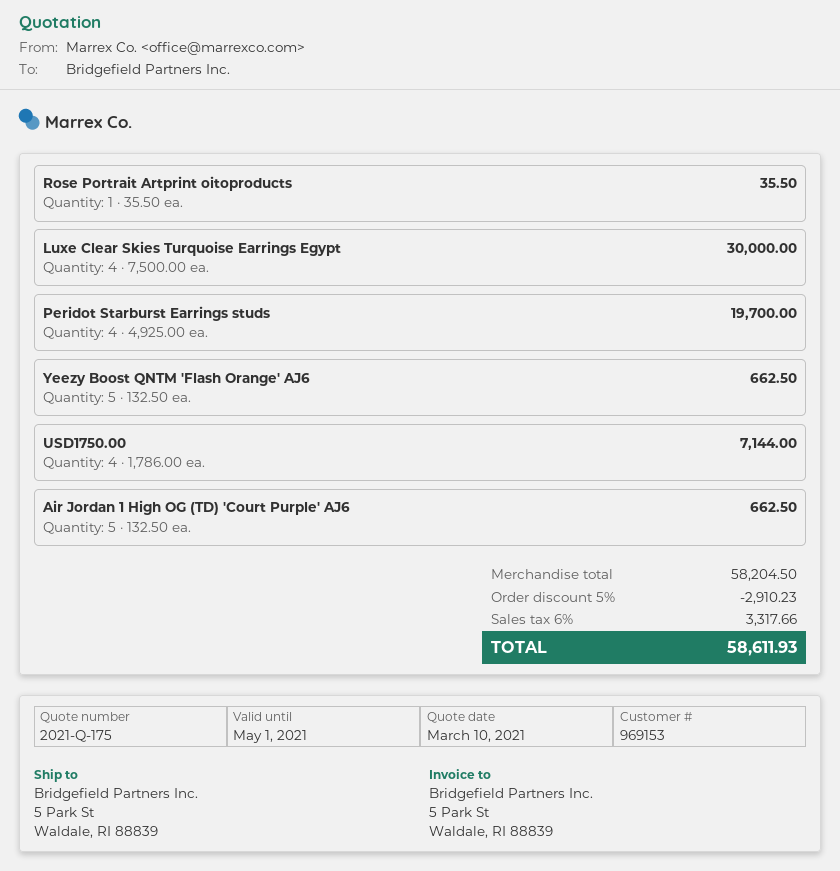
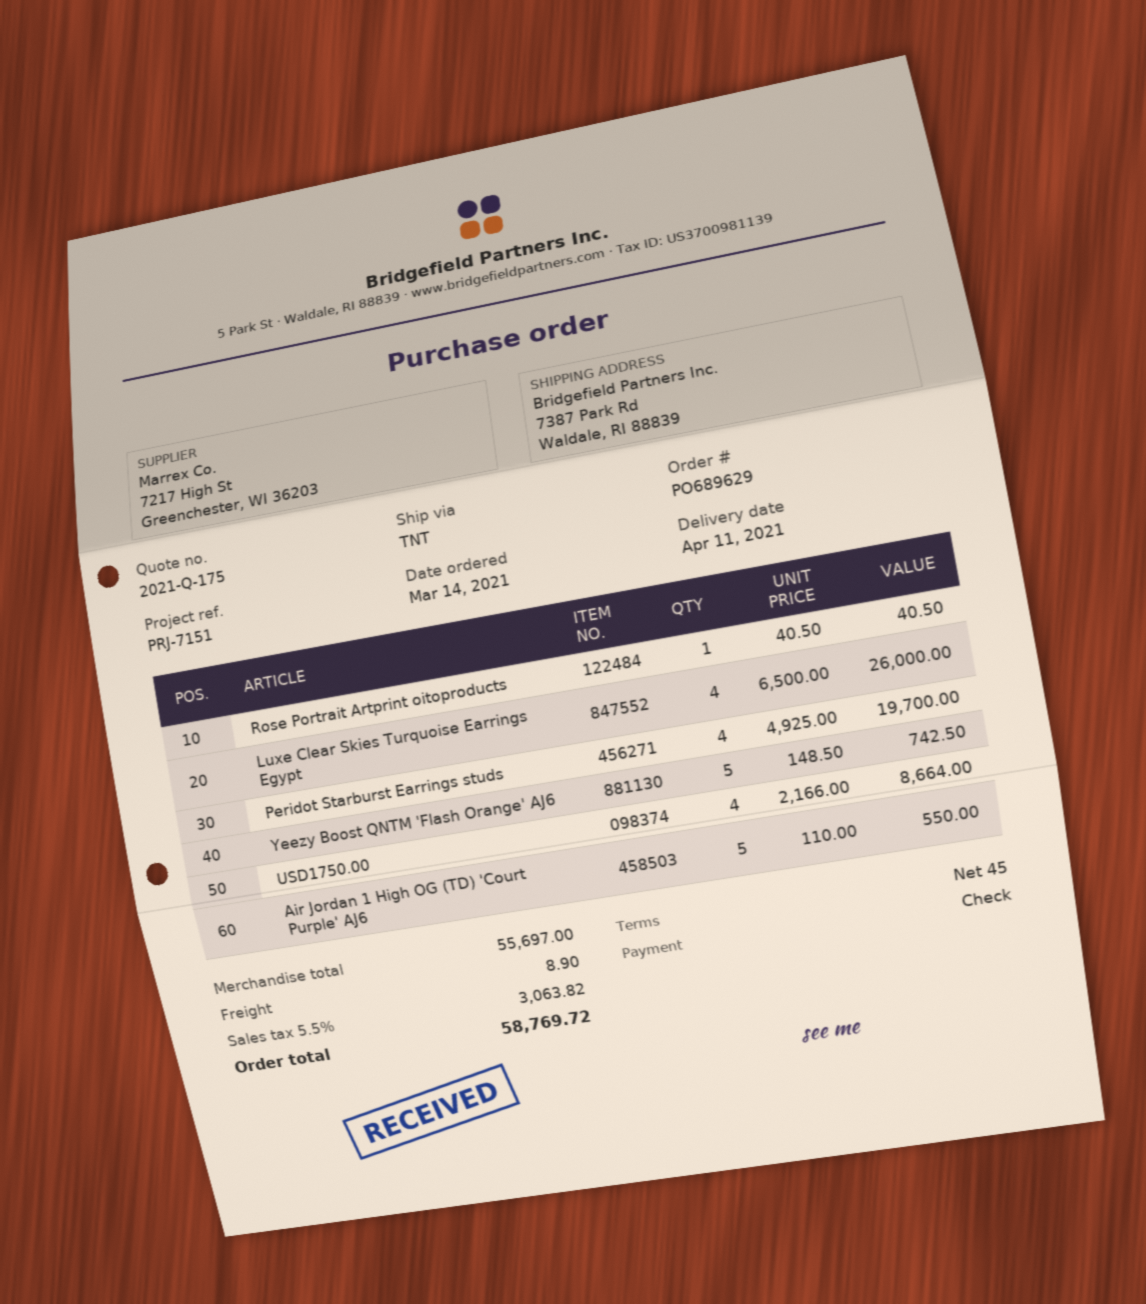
ship to: 5 Park St, Waldale, RI 88839 -> 7387 Park Rd, Waldale, RI 88839
Rose Portrait Artprint oitoproducts: 1 x 35.50 = 35.50 -> 1 x 40.50 = 40.50
Luxe Clear Skies Turquoise Earrings Egypt: 4 x 7500.00 = 30000.00 -> 4 x 6500.00 = 26000.00
Yeezy Boost QNTM 'Flash Orange' AJ6: 5 x 132.50 = 662.50 -> 5 x 148.50 = 742.50
USD1750.00: 4 x 1786.00 = 7144.00 -> 4 x 2166.00 = 8664.00
Air Jordan 1 High OG (TD) 'Court Purple' AJ6: 5 x 132.50 = 662.50 -> 5 x 110.00 = 550.00
subtotal: 58204.50 -> 55697.00
discount: 5% = 2910.23 -> none
shipping: none -> 8.90
tax: 6% = 3317.66 -> 5.5% = 3063.82
total: 58611.93 -> 58769.72

